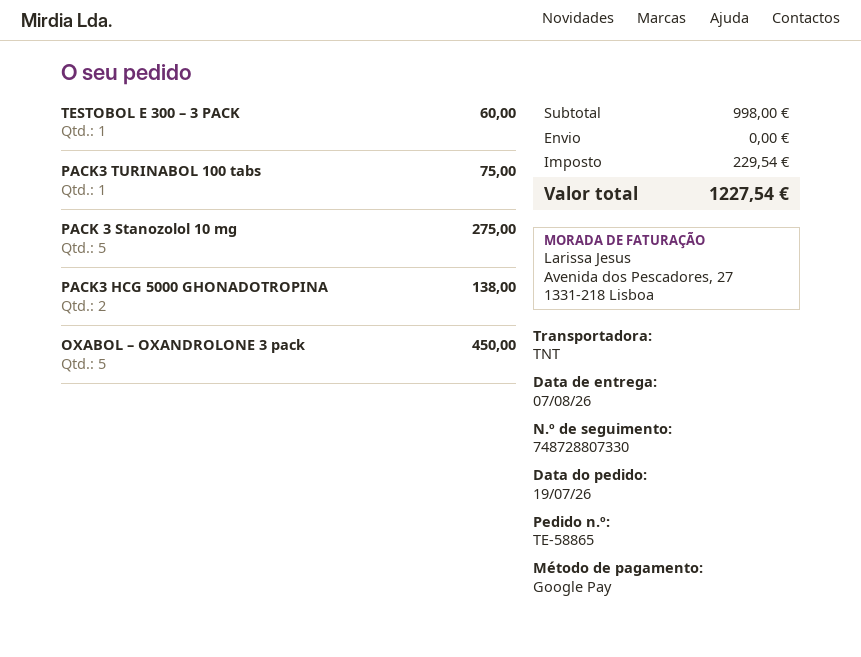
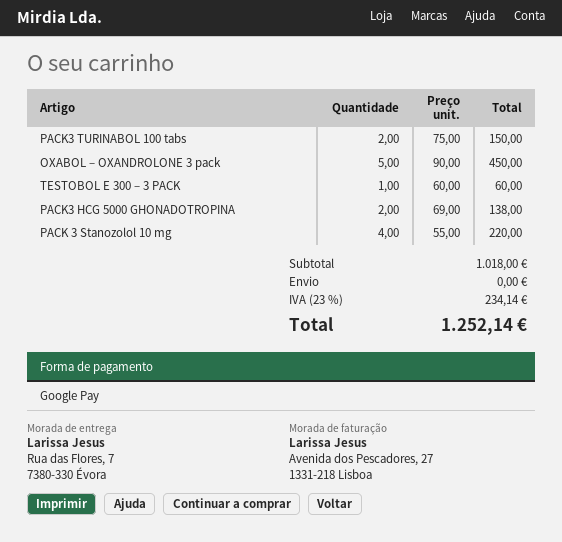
PACK3 TURINABOL 100 tabs: 1 for 75.00 -> 2 for 150.00
PACK 3 Stanozolol 10 mg: 5 for 275.00 -> 4 for 220.00
subtotal: 998.00 -> 1018.00
tax: 229.54 -> 234.14
total: 1227.54 -> 1252.14

